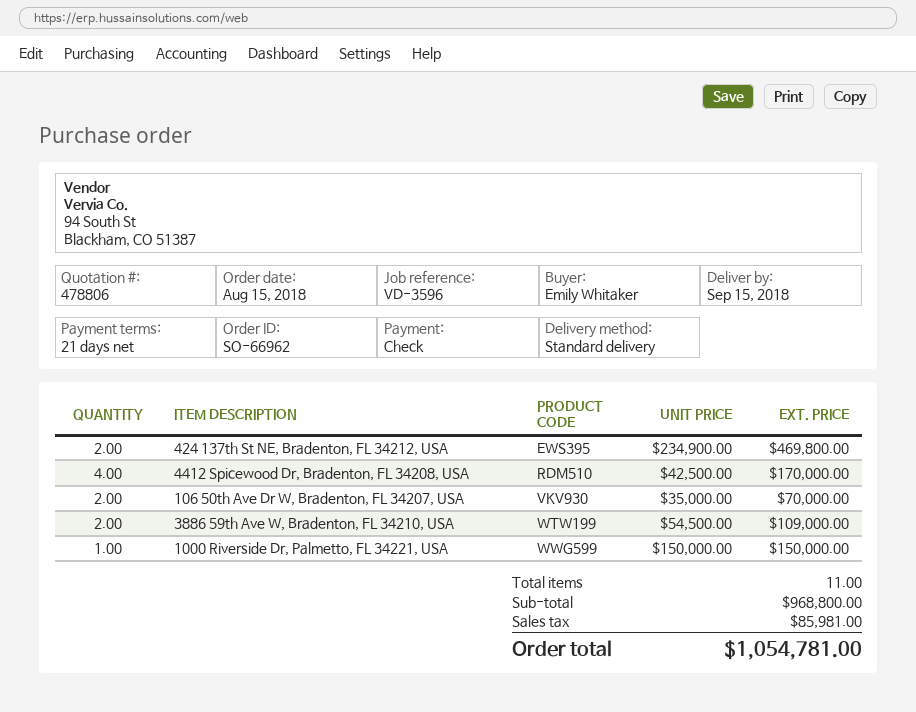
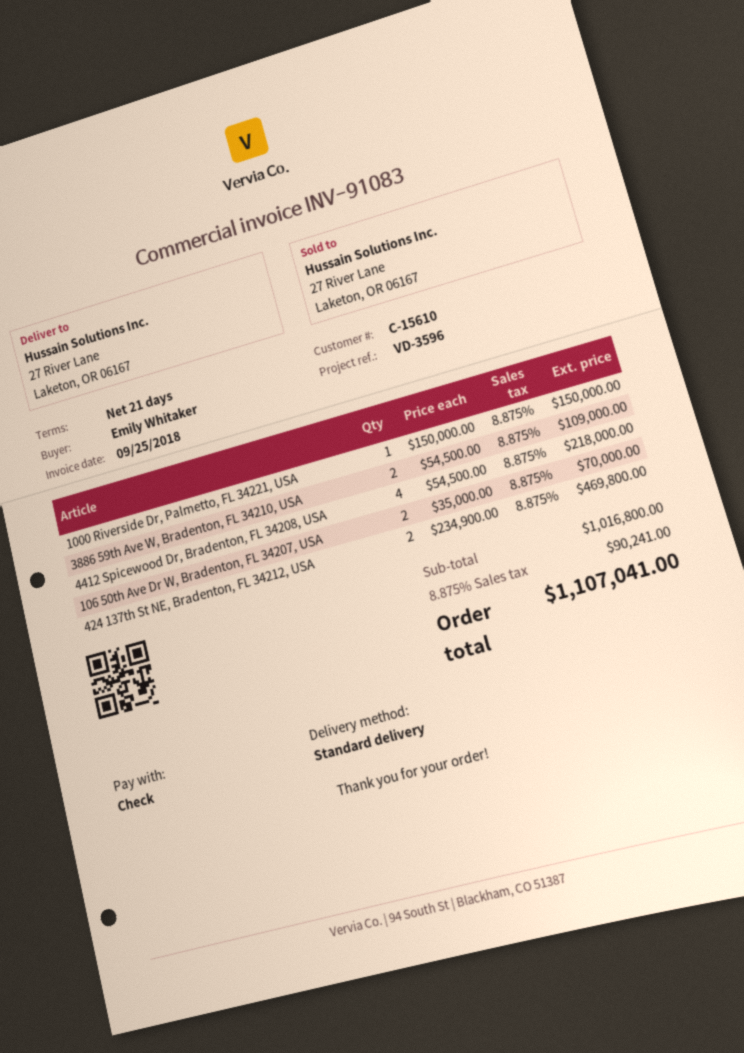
4412 Spicewood Dr, Bradenton, FL 34208, USA: 4 x 42500.00 = 170000.00 -> 4 x 54500.00 = 218000.00
subtotal: 968800.00 -> 1016800.00
tax: 85981.00 -> 90241.00
total: 1054781.00 -> 1107041.00

